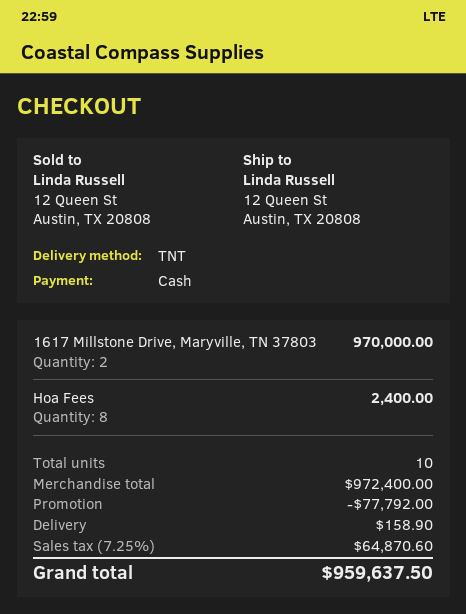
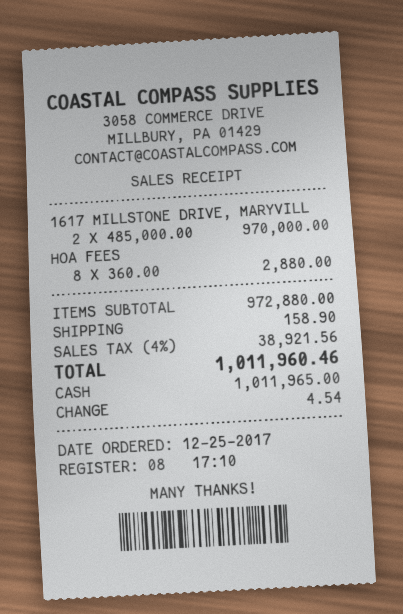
Hoa Fees: 8 for 2400.00 -> 8 for 2880.00
subtotal: 972400.00 -> 972880.00
discount: 77792.00 -> none
tax: 7.25% = 64870.60 -> 4% = 38921.56
total: 959637.50 -> 1011960.46

